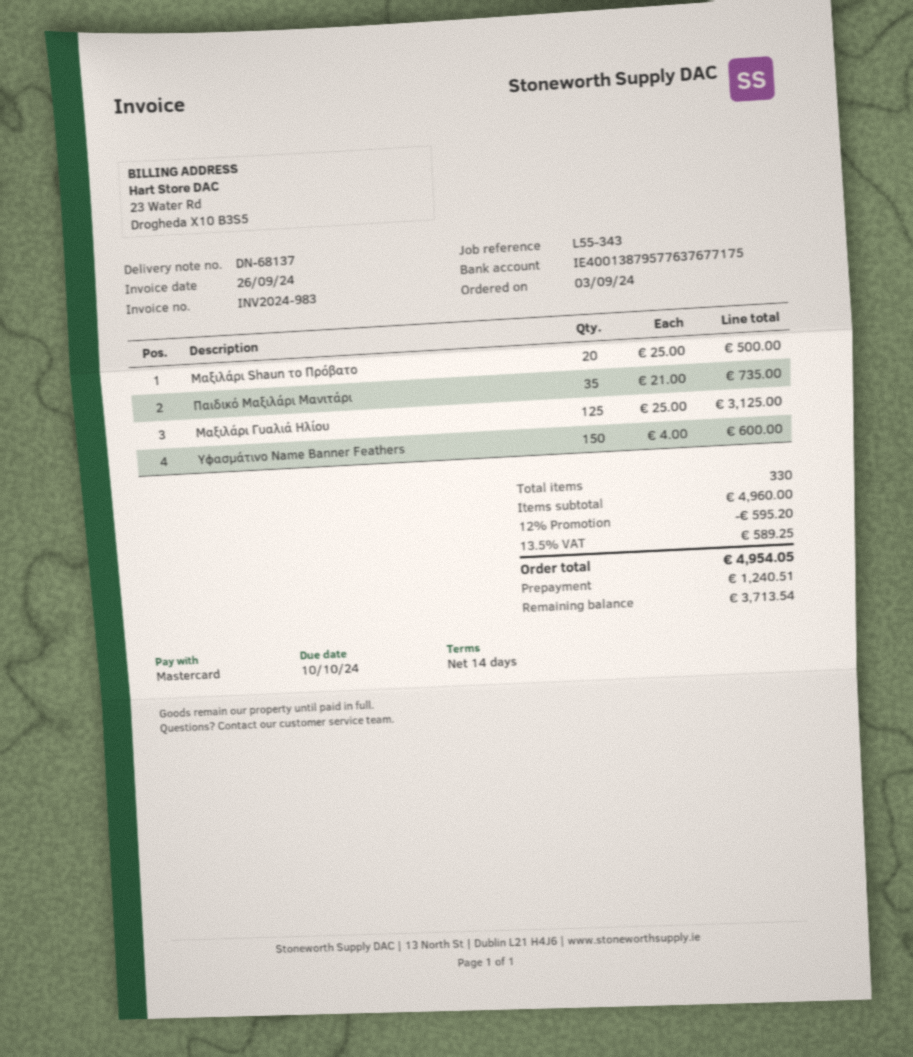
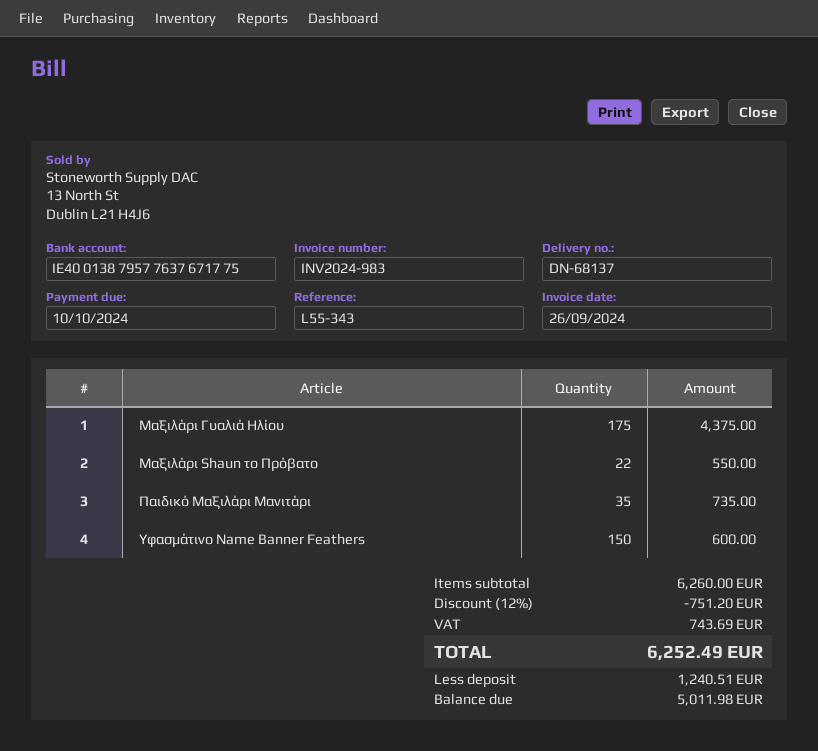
bank account: IE40013879577637677175 -> IE40013879577637671775
Μαξιλάρι Shaun το Πρόβατο: 20 for 500.00 -> 22 for 550.00
Μαξιλάρι Γυαλιά Ηλίου: 125 for 3125.00 -> 175 for 4375.00
subtotal: 4960.00 -> 6260.00
discount: 12% = 595.20 -> 12% = 751.20
tax: 589.25 -> 743.69
total: 4954.05 -> 6252.49
balance: 3713.54 -> 5011.98

